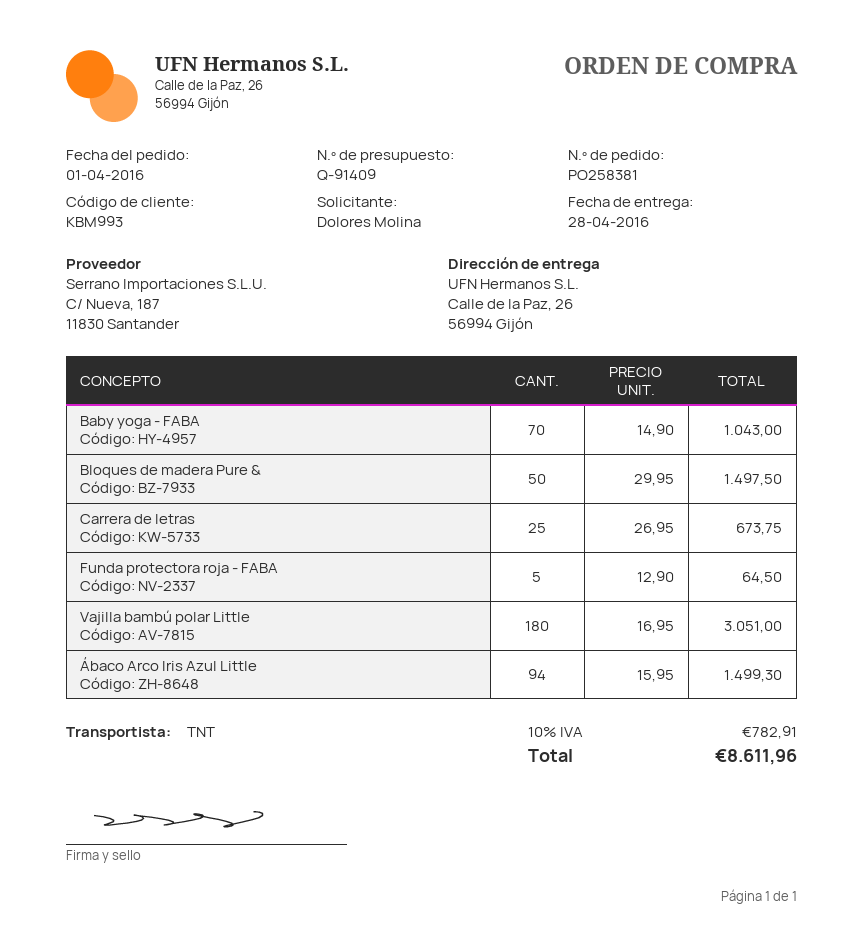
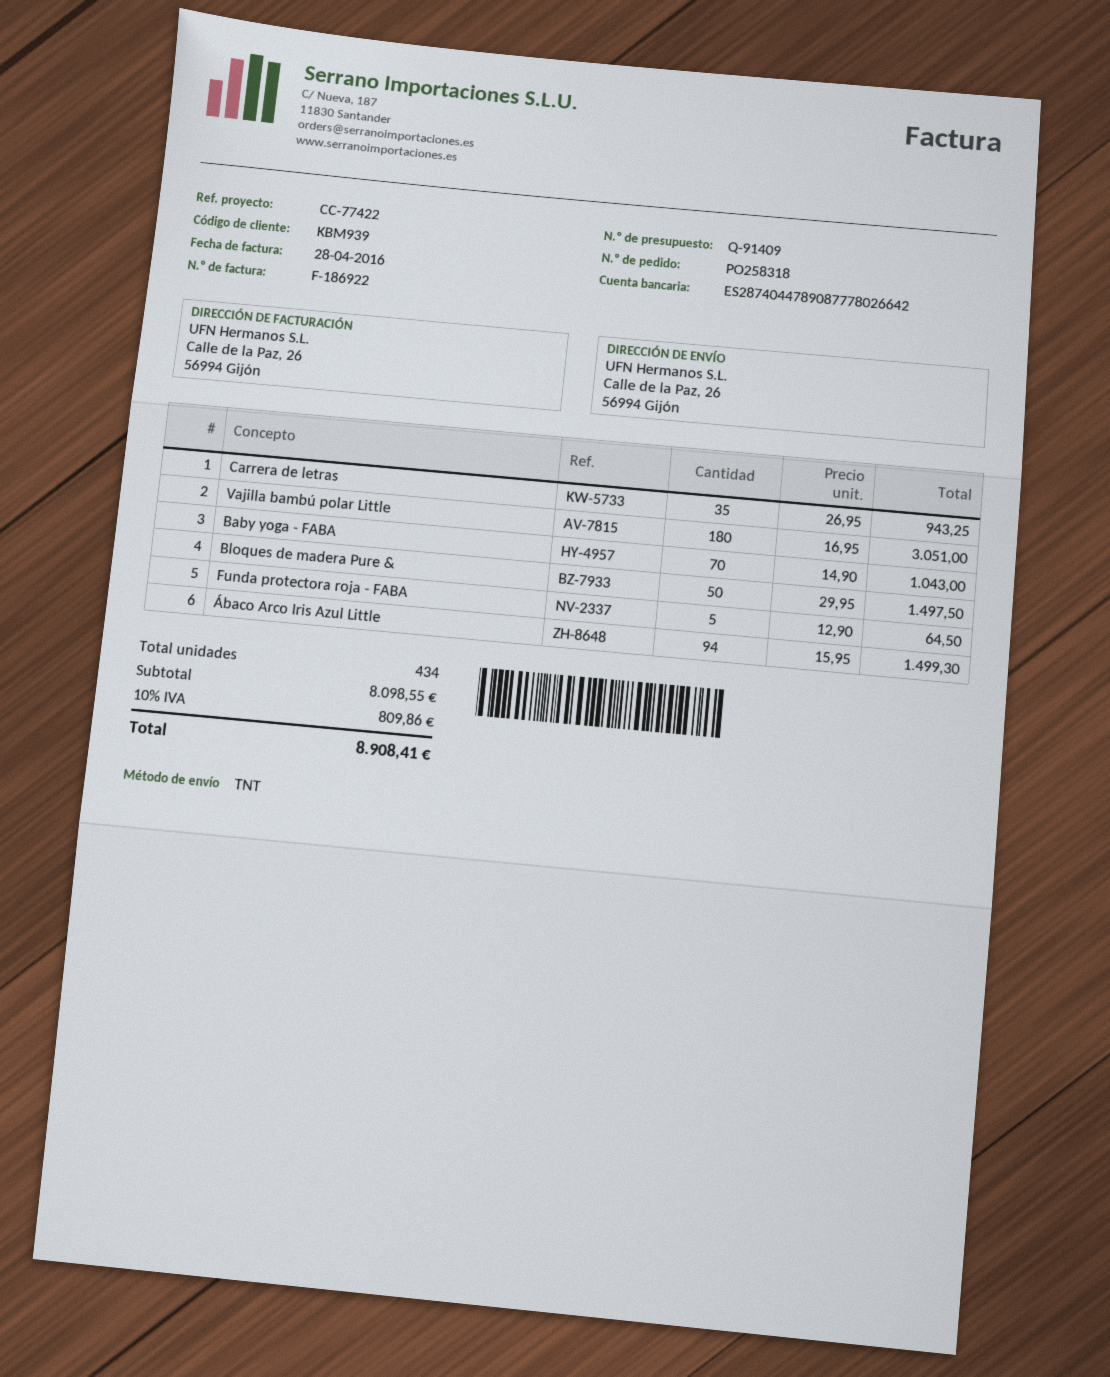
order number: PO258381 -> PO258318
customer number: KBM993 -> KBM939
Carrera de letras: 25 x 26.95 = 673.75 -> 35 x 26.95 = 943.25
tax: 10% = 782.91 -> 10% = 809.86
total: 8611.96 -> 8908.41

